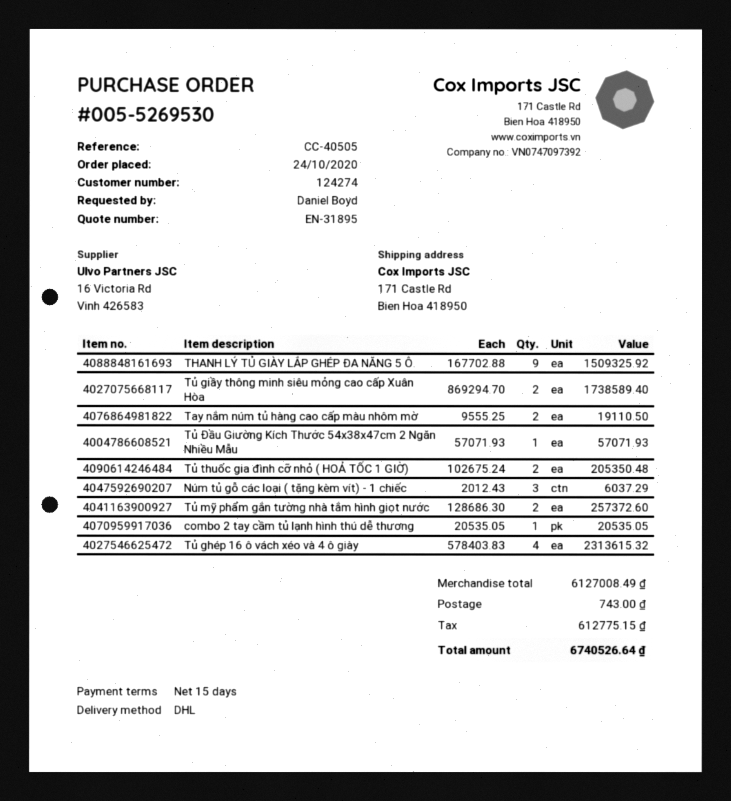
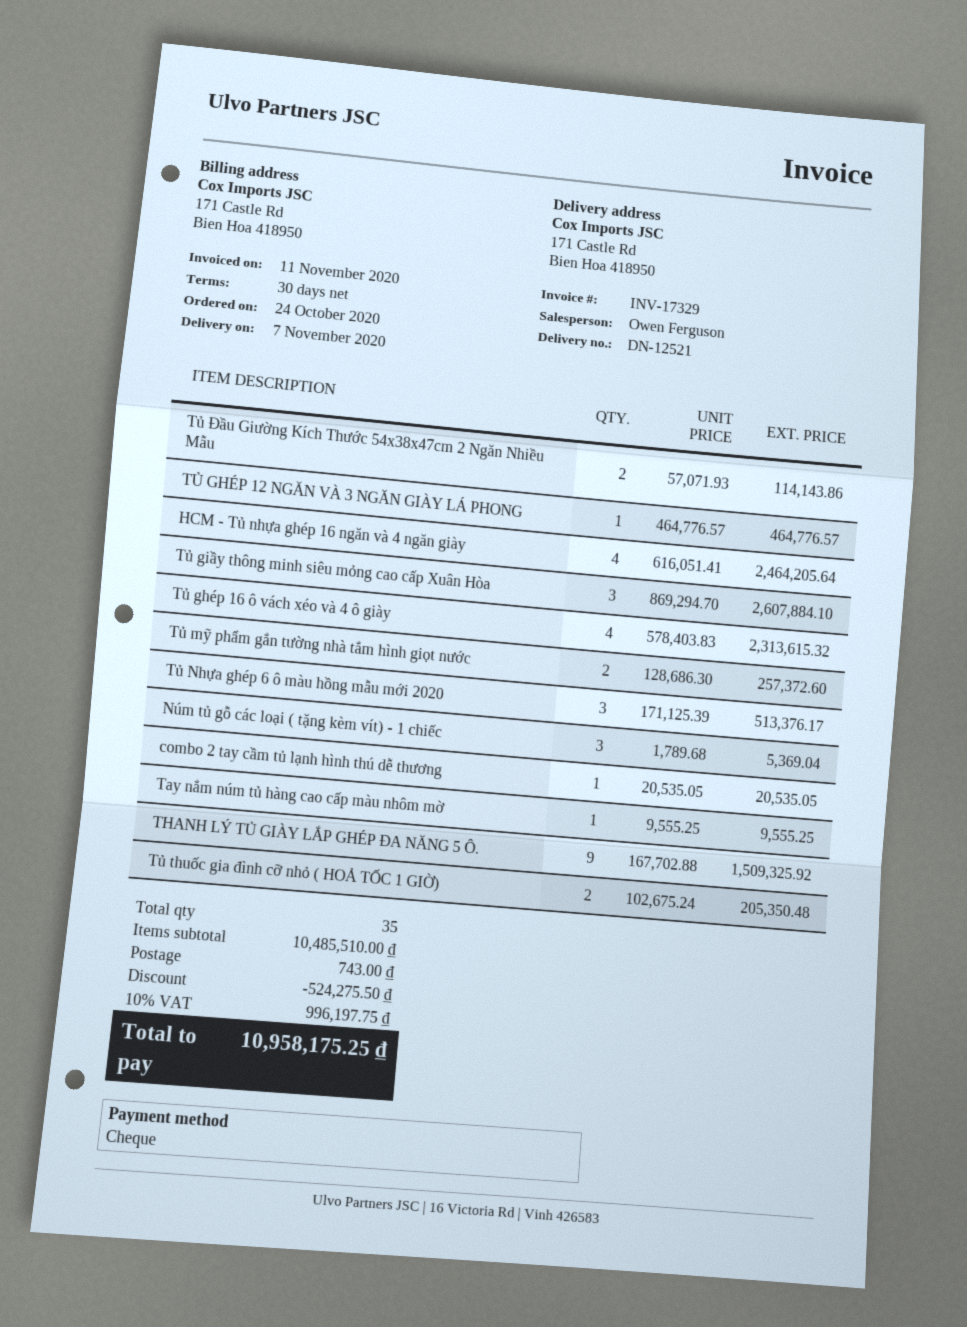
payment terms: 15 days -> 30 days
Tủ giầy thông minh siêu mỏng cao cấp Xuân Hòa: 2 x 869294.70 = 1738589.40 -> 3 x 869294.70 = 2607884.10
Tay nắm núm tủ hàng cao cấp màu nhôm mờ: 2 x 9555.25 = 19110.50 -> 1 x 9555.25 = 9555.25
Tủ Đầu Giường Kích Thước 54x38x47cm 2 Ngăn Nhiều Mẫu: 1 x 57071.93 = 57071.93 -> 2 x 57071.93 = 114143.86
Núm tủ gỗ các loại ( tặng kèm vít) - 1 chiếc: 3 x 2012.43 = 6037.29 -> 3 x 1789.68 = 5369.04
TỦ GHÉP 12 NGĂN VÀ 3 NGĂN GIÀY LÁ PHONG: none -> 1 x 464776.57 = 464776.57
HCM - Tủ nhựa ghép 16 ngăn và 4 ngăn giày: none -> 4 x 616051.41 = 2464205.64
Tủ Nhựa ghép 6 ô màu hồng mẫu mới 2020: none -> 3 x 171125.39 = 513376.17
subtotal: 6127008.49 -> 10485510.00
discount: none -> 524275.50
tax: 612775.15 -> 996197.75
total: 6740526.64 -> 10958175.25

